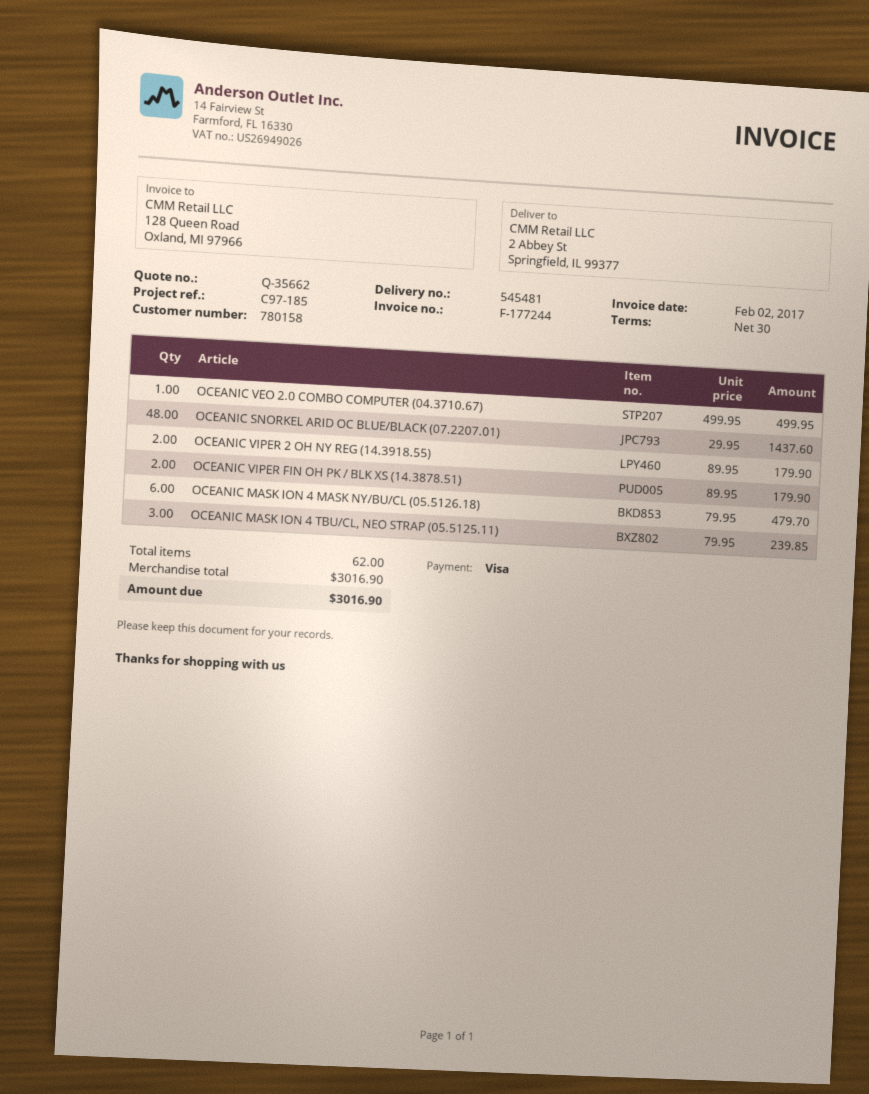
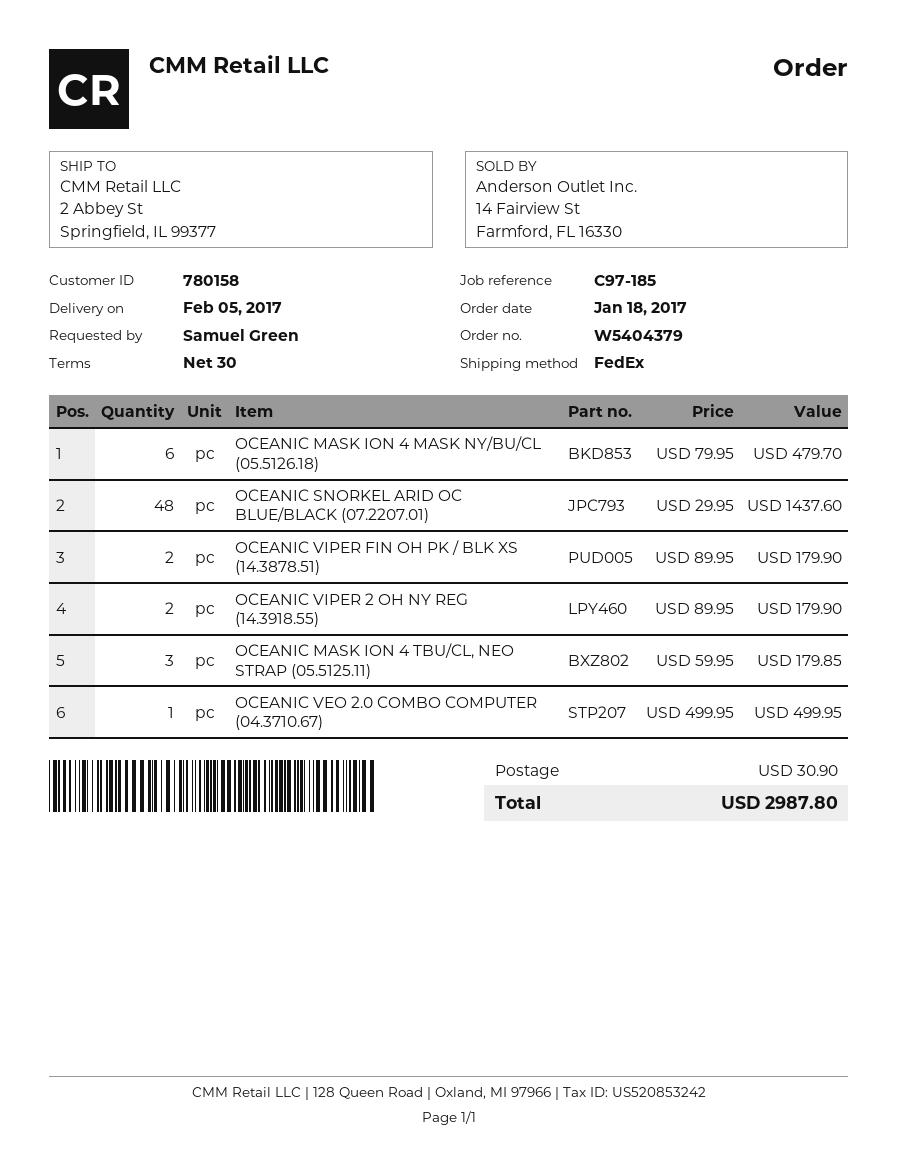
OCEANIC MASK ION 4 TBU/CL, NEO STRAP (05.5125.11): 3 x 79.95 = 239.85 -> 3 x 59.95 = 179.85
shipping: none -> 30.90
total: 3016.90 -> 2987.80

